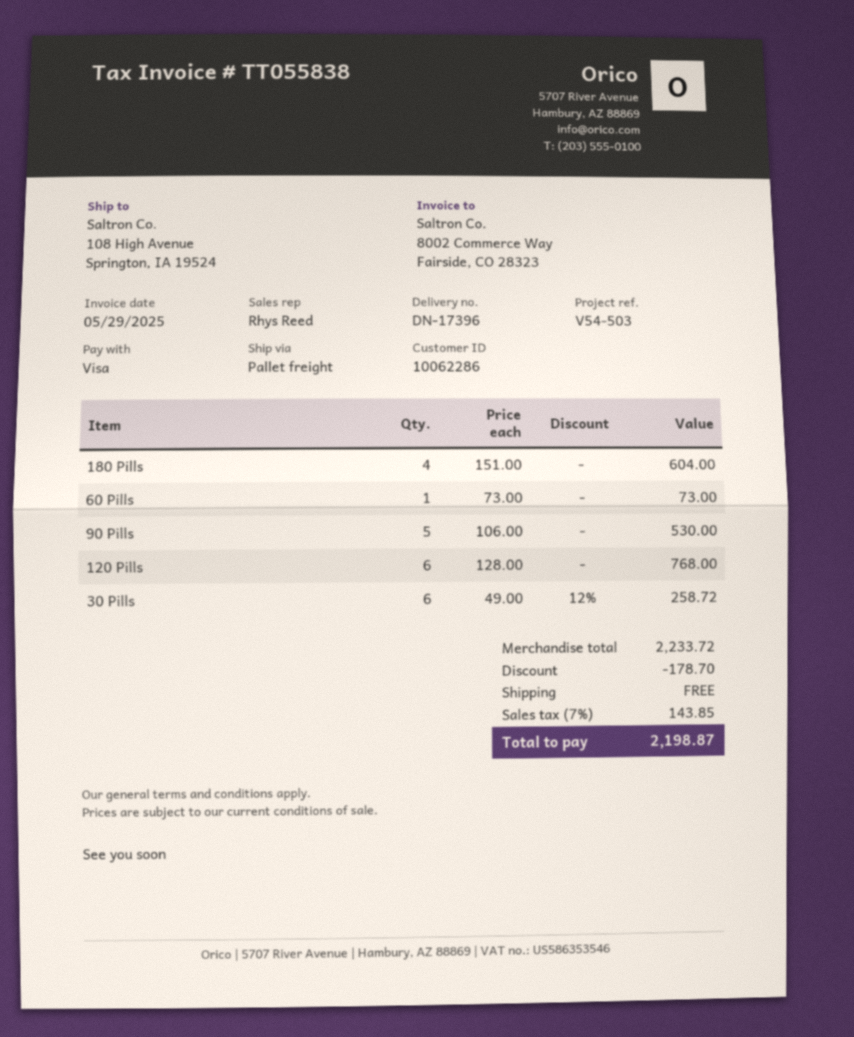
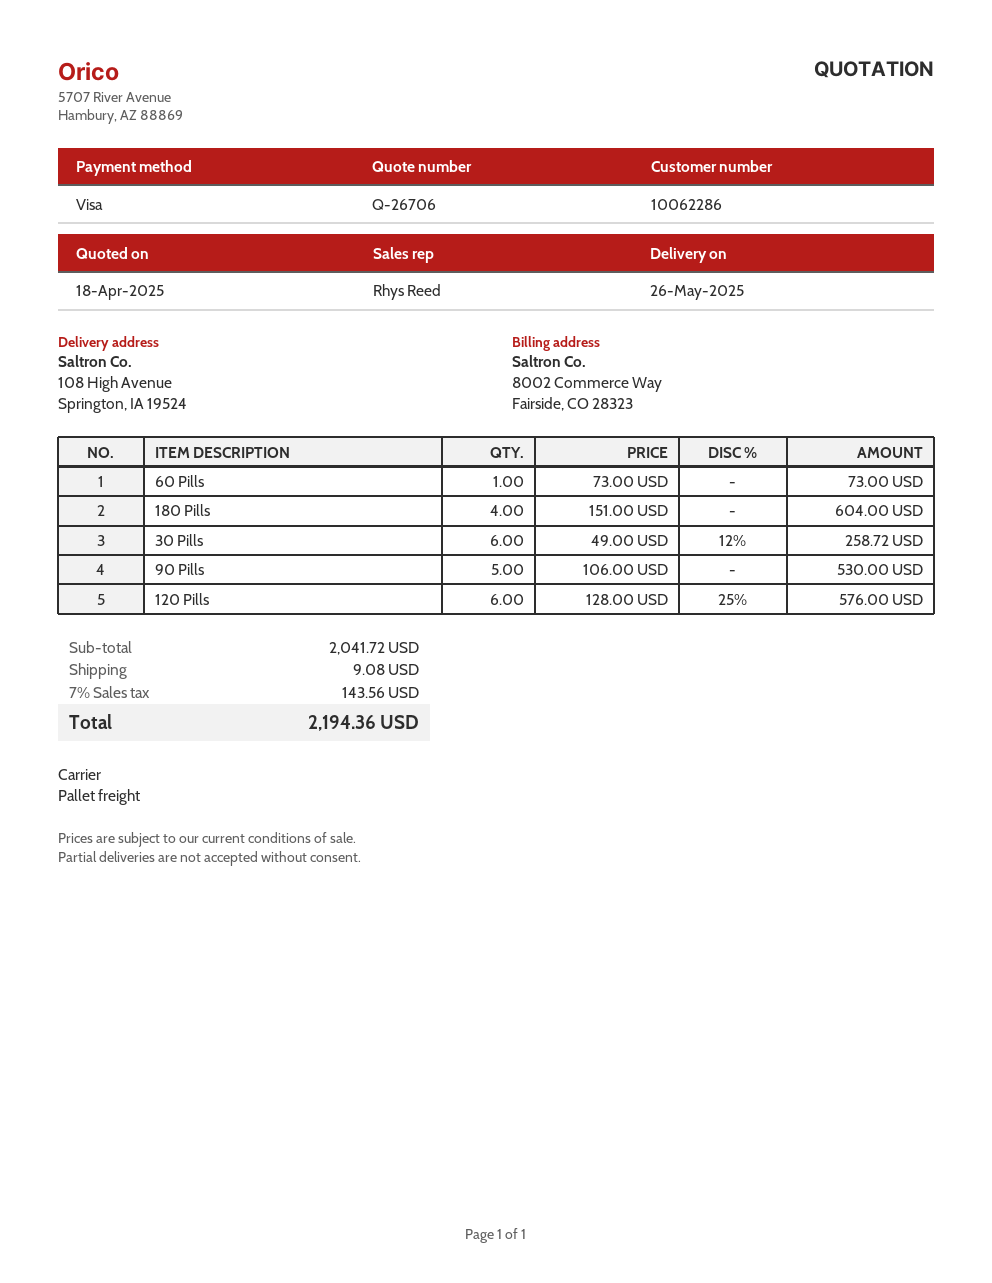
120 Pills: 6 x 128.00 = 768.00 -> 6 x 128.00 - 25% = 576.00
subtotal: 2233.72 -> 2041.72
discount: 178.70 -> none
shipping: 0.00 -> 9.08
tax: 7% = 143.85 -> 7% = 143.56
total: 2198.87 -> 2194.36

